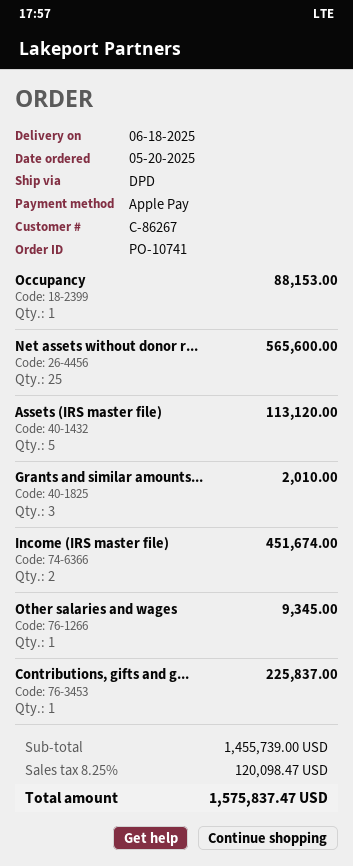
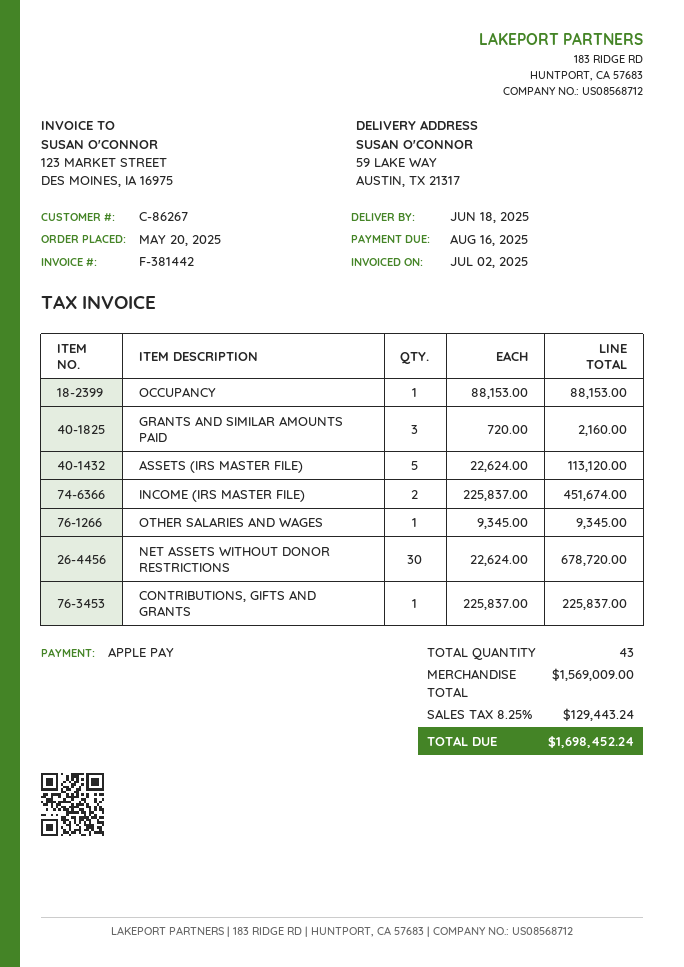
Net assets without donor r...: 25 for 565600.00 -> 30 for 678720.00
Grants and similar amounts...: 3 for 2010.00 -> 3 for 2160.00
subtotal: 1455739.00 -> 1569009.00
tax: 8.25% = 120098.47 -> 8.25% = 129443.24
total: 1575837.47 -> 1698452.24

